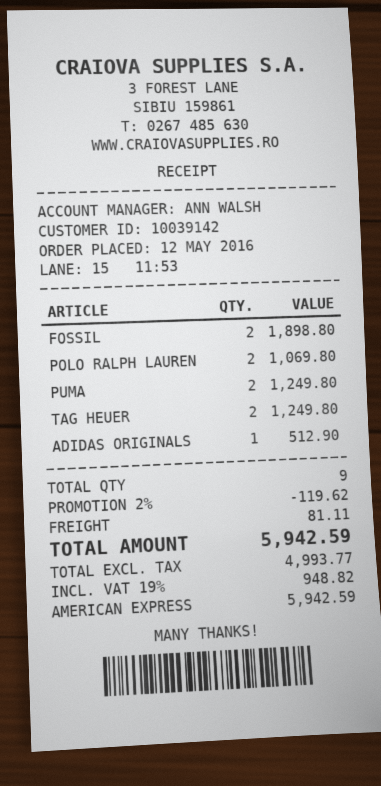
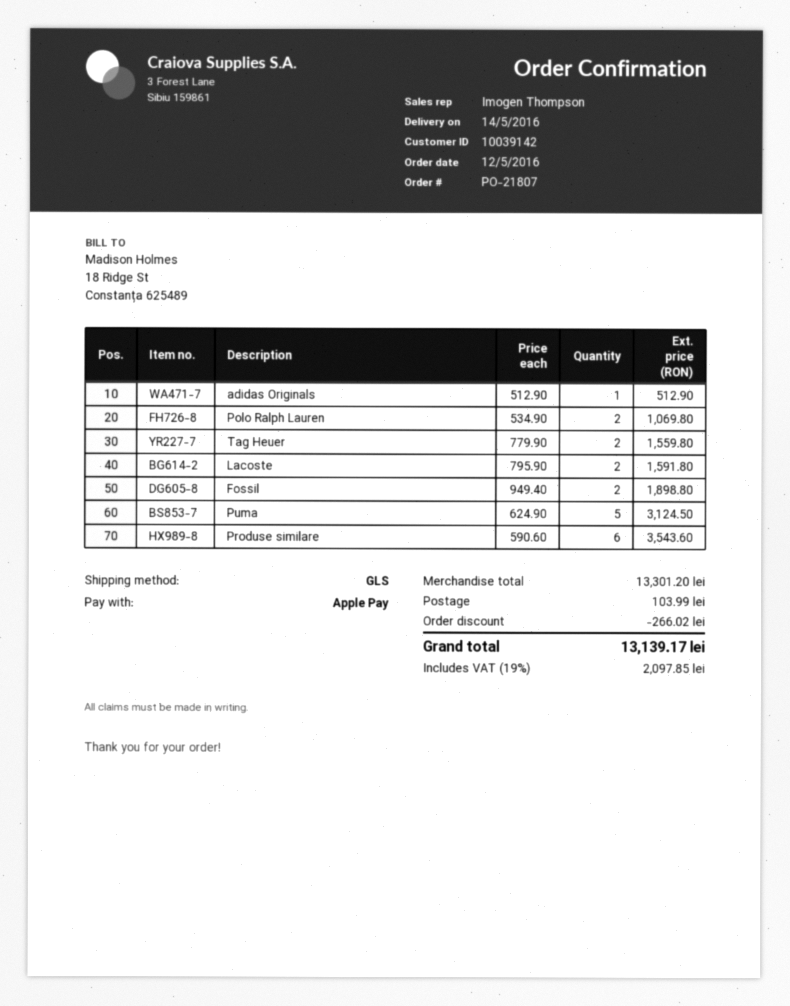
sales rep: ANN WALSH -> Imogen Thompson
payment method: American Express -> Apple Pay
PUMA: 2 for 1249.80 -> 5 for 3124.50
TAG HEUER: 2 for 1249.80 -> 2 for 1559.80
Lacoste: none -> 2 for 1591.80
Produse similare: none -> 6 for 3543.60
discount: 119.62 -> 266.02
shipping: 81.11 -> 103.99
tax: 19% = 948.82 -> 19% = 2097.85
total: 5942.59 -> 13139.17

